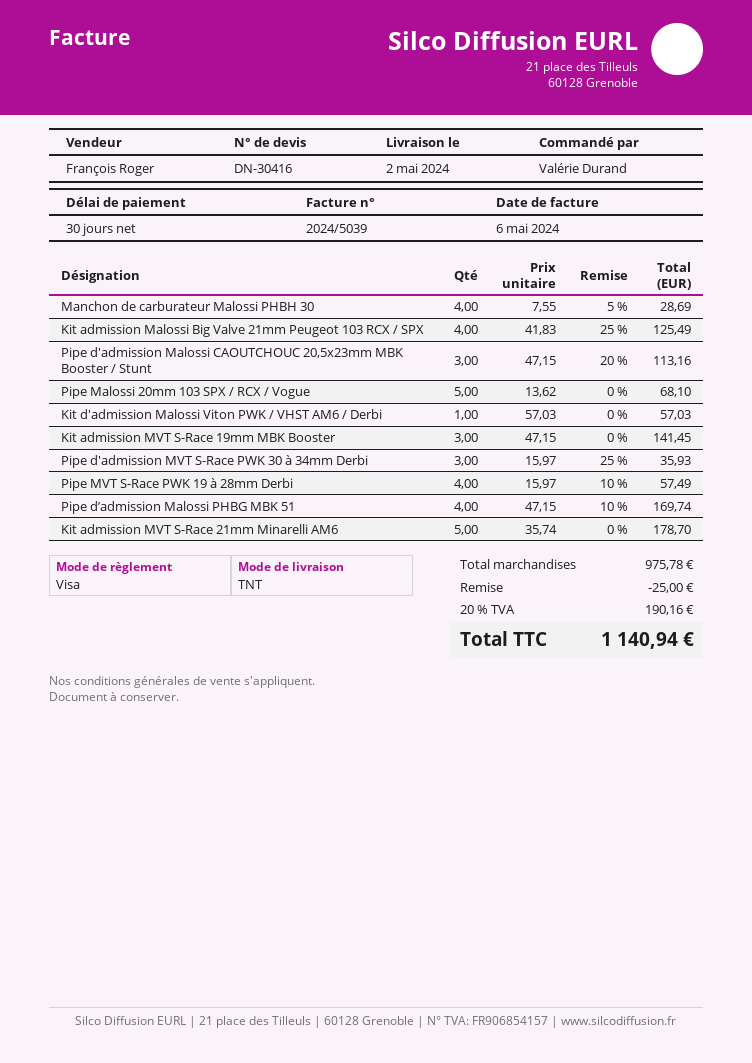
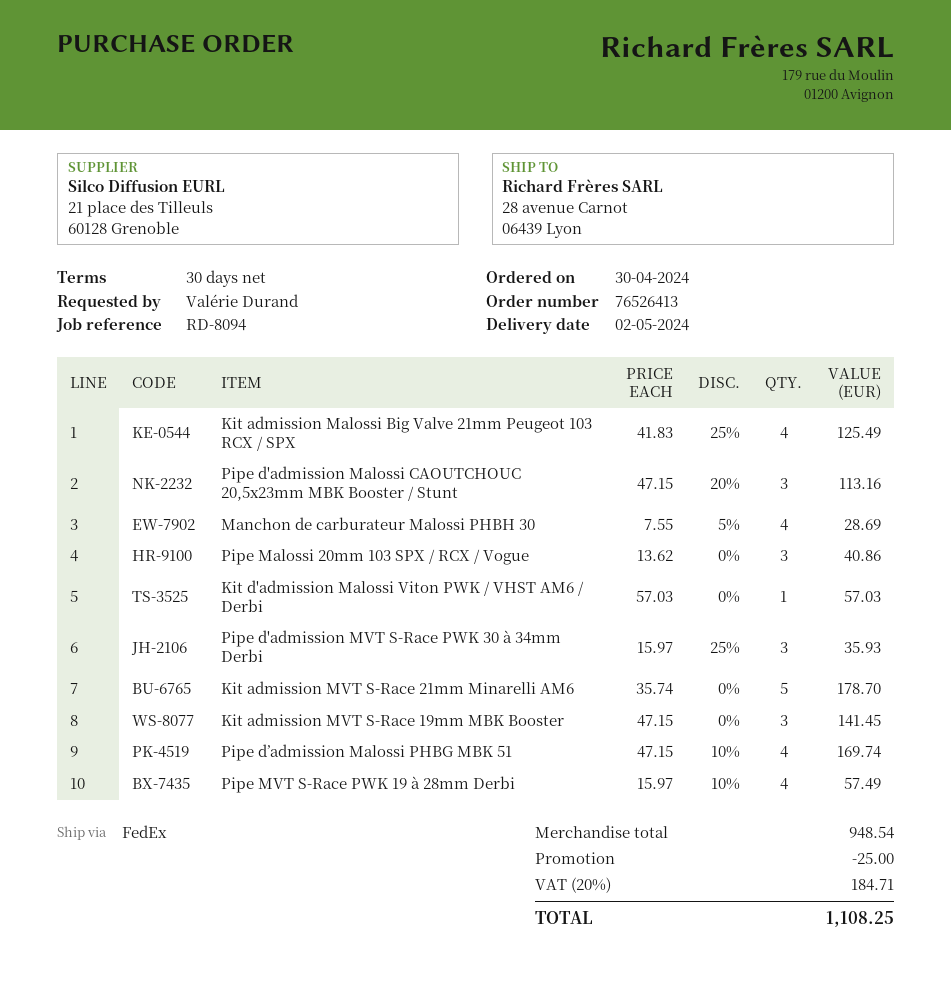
shipping method: TNT -> FedEx
Pipe Malossi 20mm 103 SPX / RCX / Vogue: 5 x 13.62 = 68.10 -> 3 x 13.62 = 40.86
subtotal: 975.78 -> 948.54
tax: 20% = 190.16 -> 20% = 184.71
total: 1140.94 -> 1108.25

